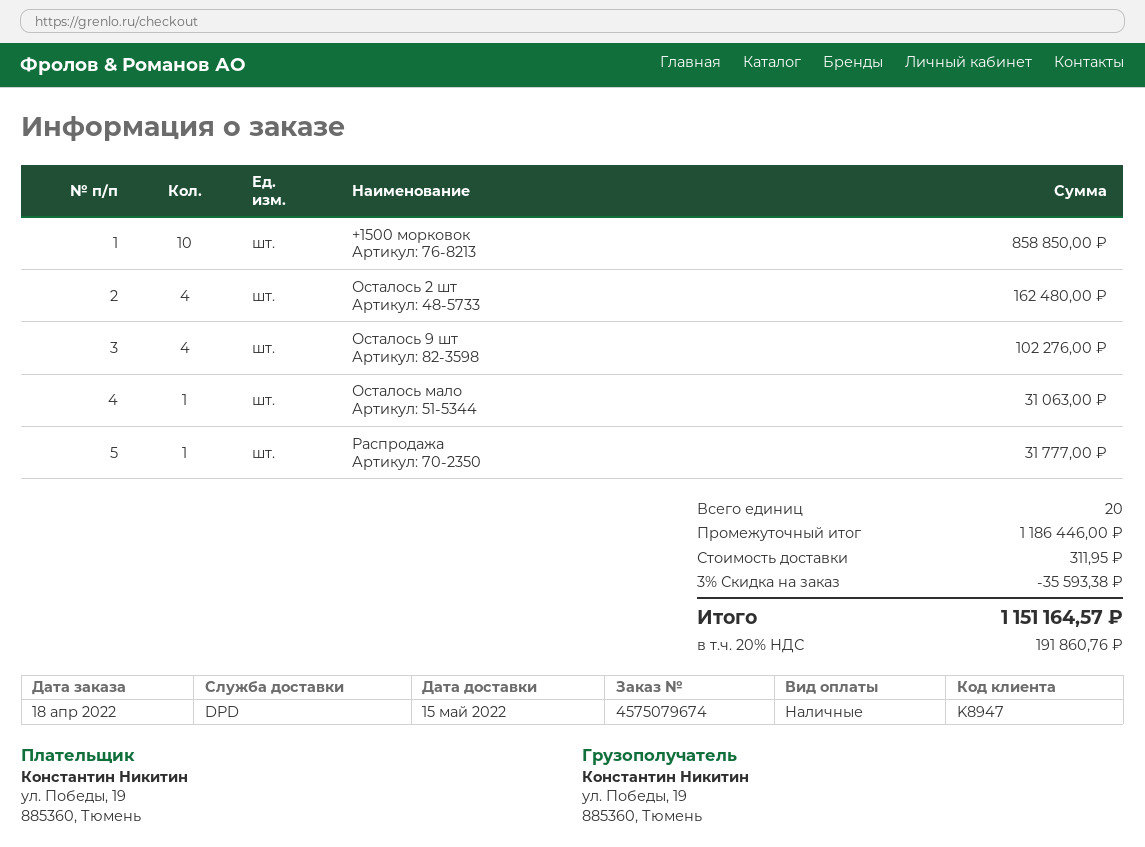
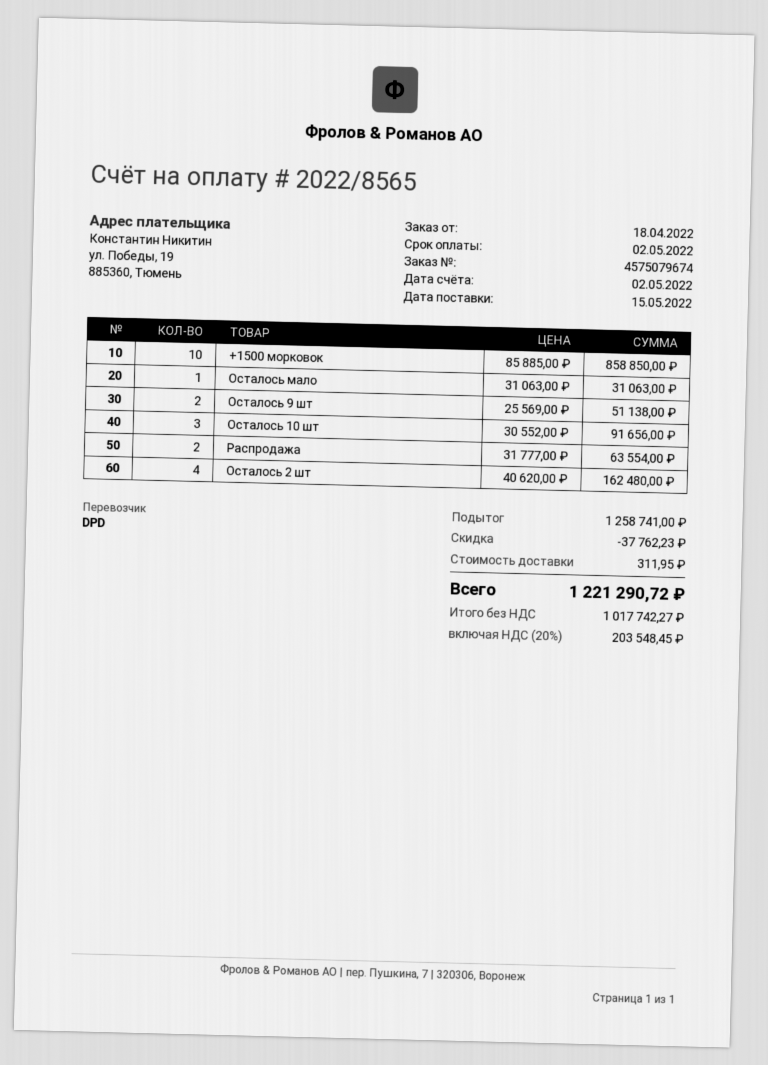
Осталось 9 шт: 4 for 102276.00 -> 2 for 51138.00
Распродажа: 1 for 31777.00 -> 2 for 63554.00
Осталось 10 шт: none -> 3 for 91656.00
subtotal: 1186446.00 -> 1258741.00
discount: 35593.38 -> 37762.23
tax: 20% = 191860.76 -> 20% = 203548.45
total: 1151164.57 -> 1221290.72

